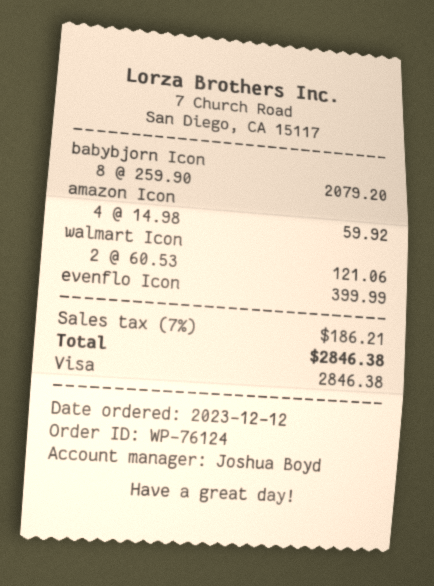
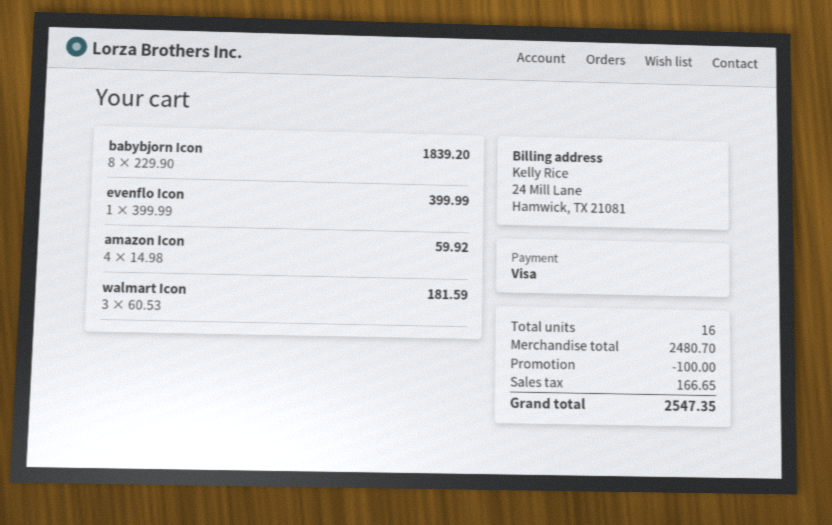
babybjorn Icon: 8 x 259.90 = 2079.20 -> 8 x 229.90 = 1839.20
walmart Icon: 2 x 60.53 = 121.06 -> 3 x 60.53 = 181.59
discount: none -> 100.00
tax: 186.21 -> 166.65
total: 2846.38 -> 2547.35

